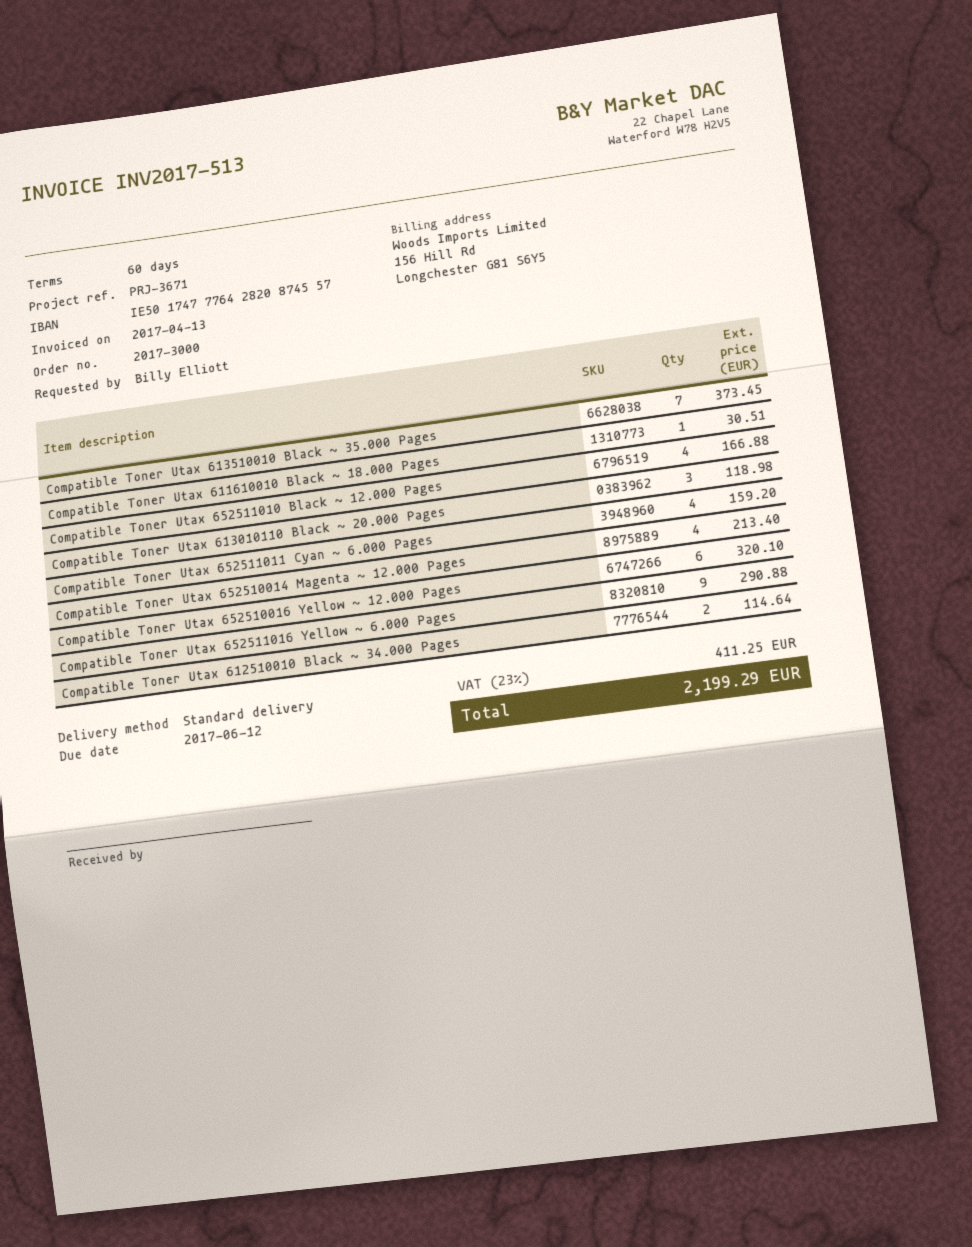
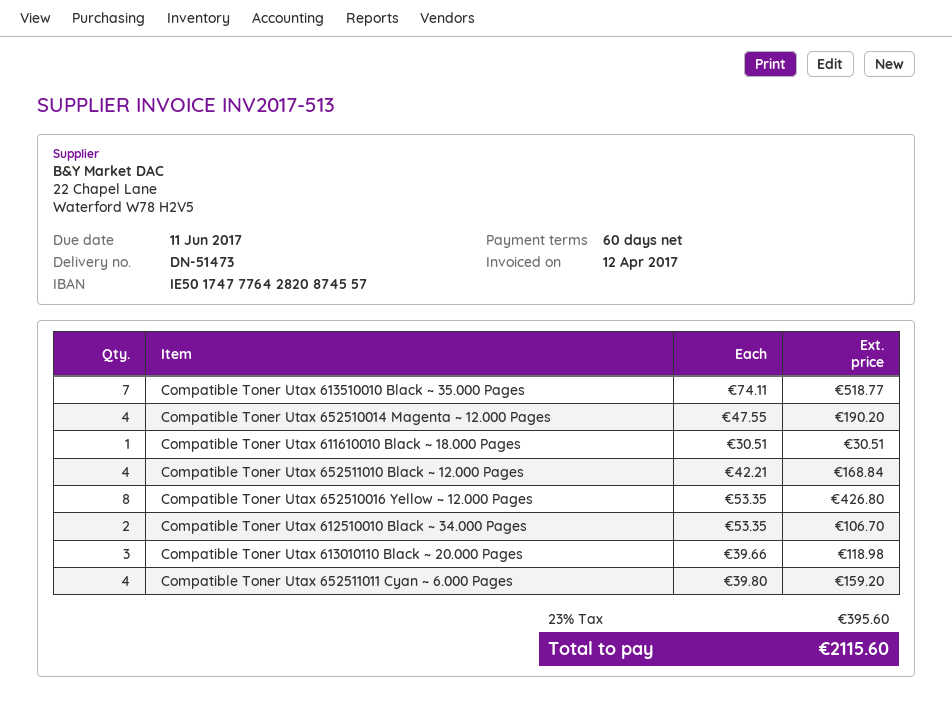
invoice date: 2017-04-13 -> 2017-04-12
due date: 2017-06-12 -> 2017-06-11
Compatible Toner Utax 613510010 Black ~ 35.000 Pages: 7 for 373.45 -> 7 for 518.77
Compatible Toner Utax 652511010 Black ~ 12.000 Pages: 4 for 166.88 -> 4 for 168.84
Compatible Toner Utax 652510014 Magenta ~ 12.000 Pages: 4 for 213.40 -> 4 for 190.20
Compatible Toner Utax 652510016 Yellow ~ 12.000 Pages: 6 for 320.10 -> 8 for 426.80
Compatible Toner Utax 652511016 Yellow ~ 6.000 Pages: 9 for 290.88 -> none
Compatible Toner Utax 612510010 Black ~ 34.000 Pages: 2 for 114.64 -> 2 for 106.70
tax: 23% = 411.25 -> 23% = 395.60
total: 2199.29 -> 2115.60

